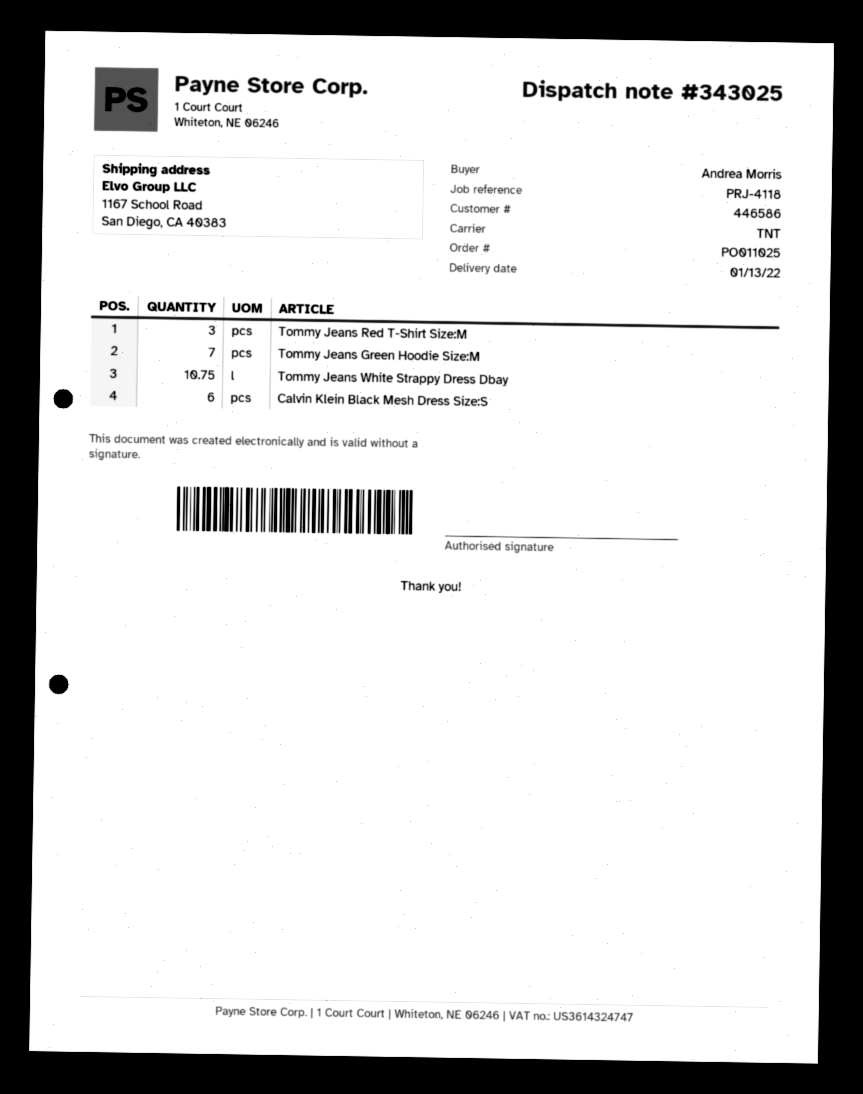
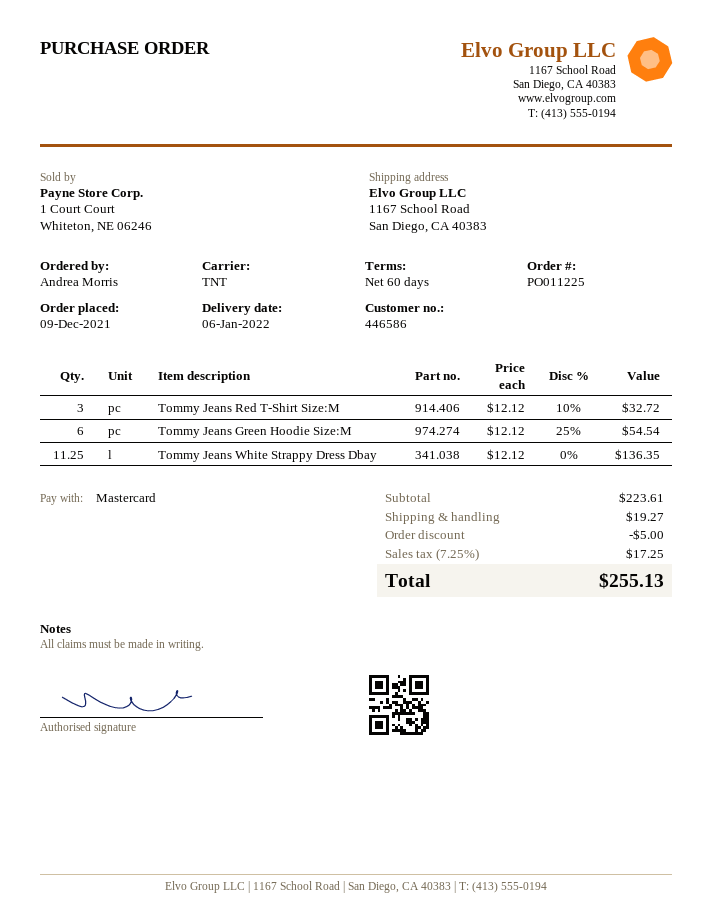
order number: PO011025 -> PO011225
delivery date: 2022-01-13 -> 2022-01-06
Tommy Jeans Green Hoodie Size:M: 7 -> 6
Tommy Jeans White Strappy Dress Dbay: 10.75 -> 11.25
Calvin Klein Black Mesh Dress Size:S: 6 -> none

